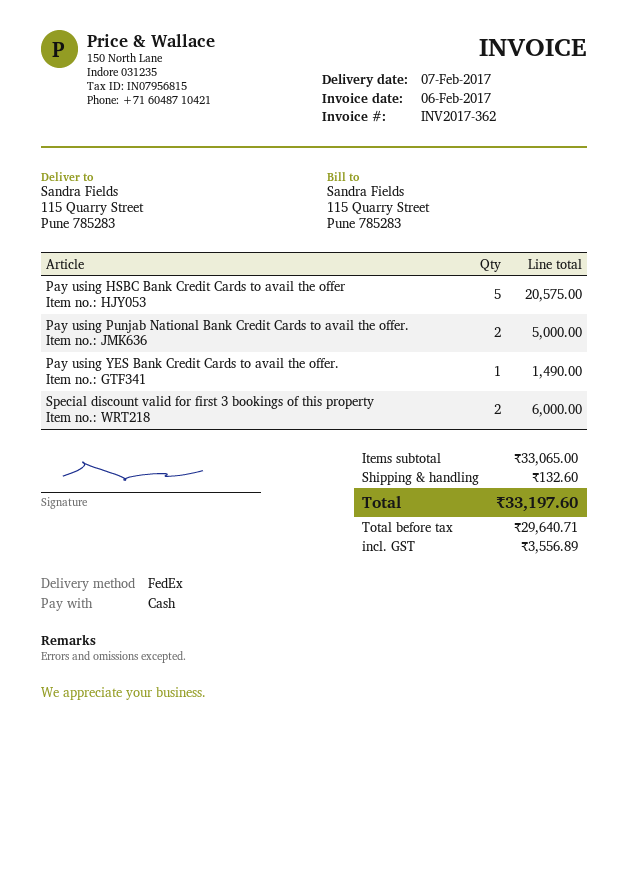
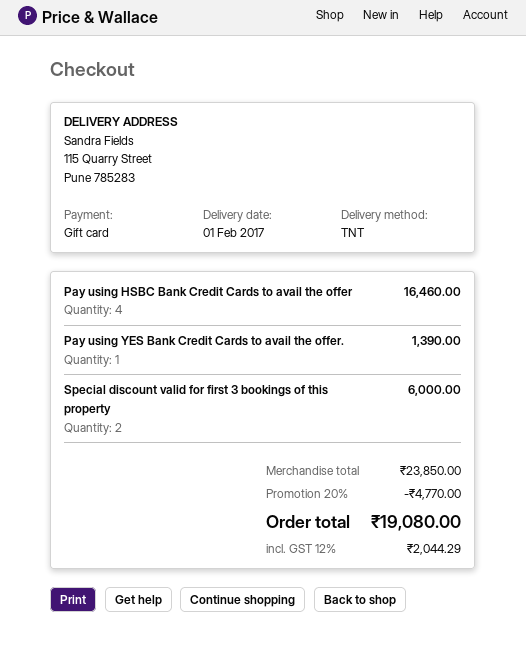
delivery date: 2017-02-07 -> 2017-02-01
payment method: cash -> gift card
shipping method: FedEx -> TNT
Pay using HSBC Bank Credit Cards to avail the offer: 5 for 20575.00 -> 4 for 16460.00
Pay using Punjab National Bank Credit Cards to avail the offer.: 2 for 5000.00 -> none
Pay using YES Bank Credit Cards to avail the offer.: 1 for 1490.00 -> 1 for 1390.00
subtotal: 33065.00 -> 23850.00
discount: none -> 20% = 4770.00
shipping: 132.60 -> none
tax: 3556.89 -> 2044.29
total: 33197.60 -> 19080.00

